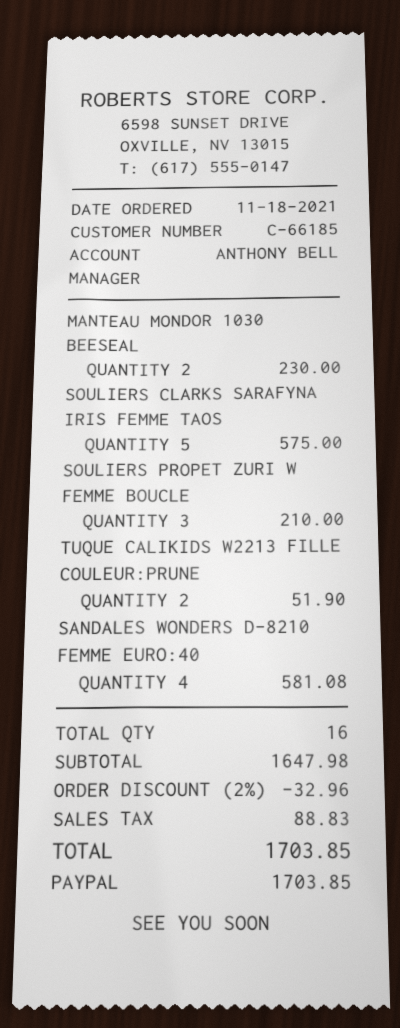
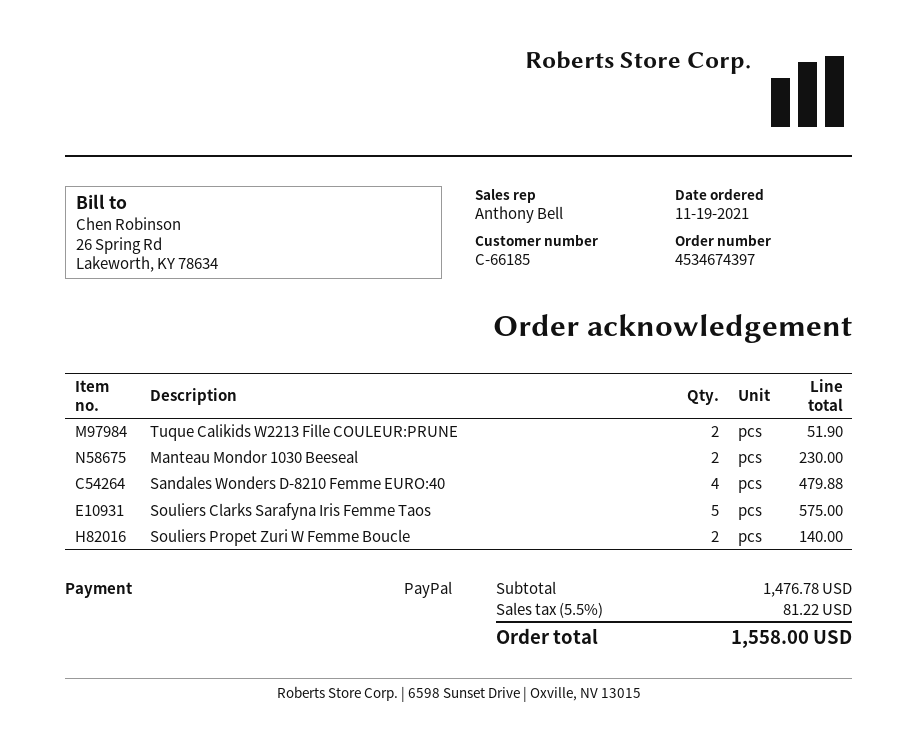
order date: 2021-11-18 -> 2021-11-19
SOULIERS PROPET ZURI W FEMME BOUCLE: 3 for 210.00 -> 2 for 140.00
SANDALES WONDERS D-8210 FEMME EURO:40: 4 for 581.08 -> 4 for 479.88
subtotal: 1647.98 -> 1476.78
discount: 2% = 32.96 -> none
tax: 88.83 -> 81.22
total: 1703.85 -> 1558.00

